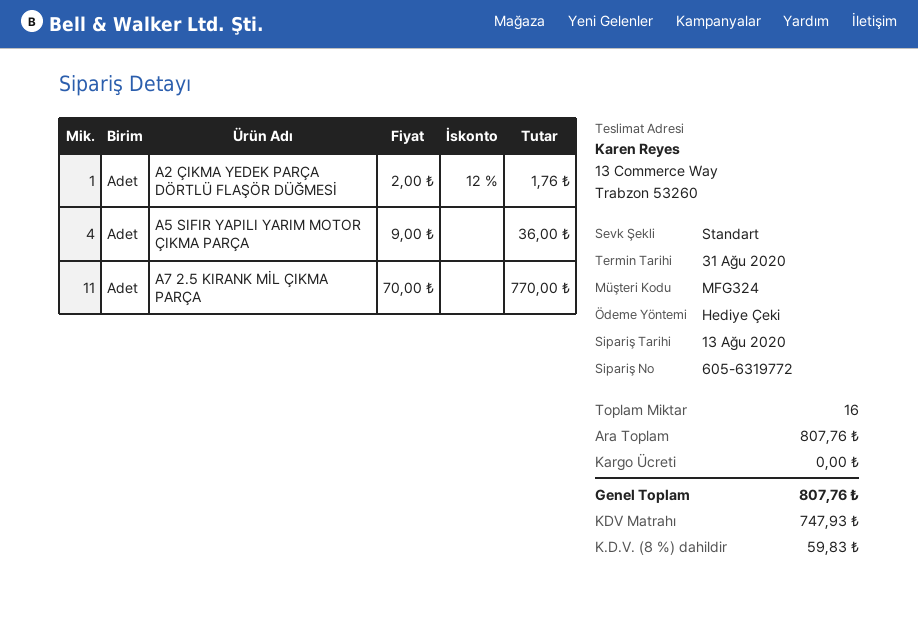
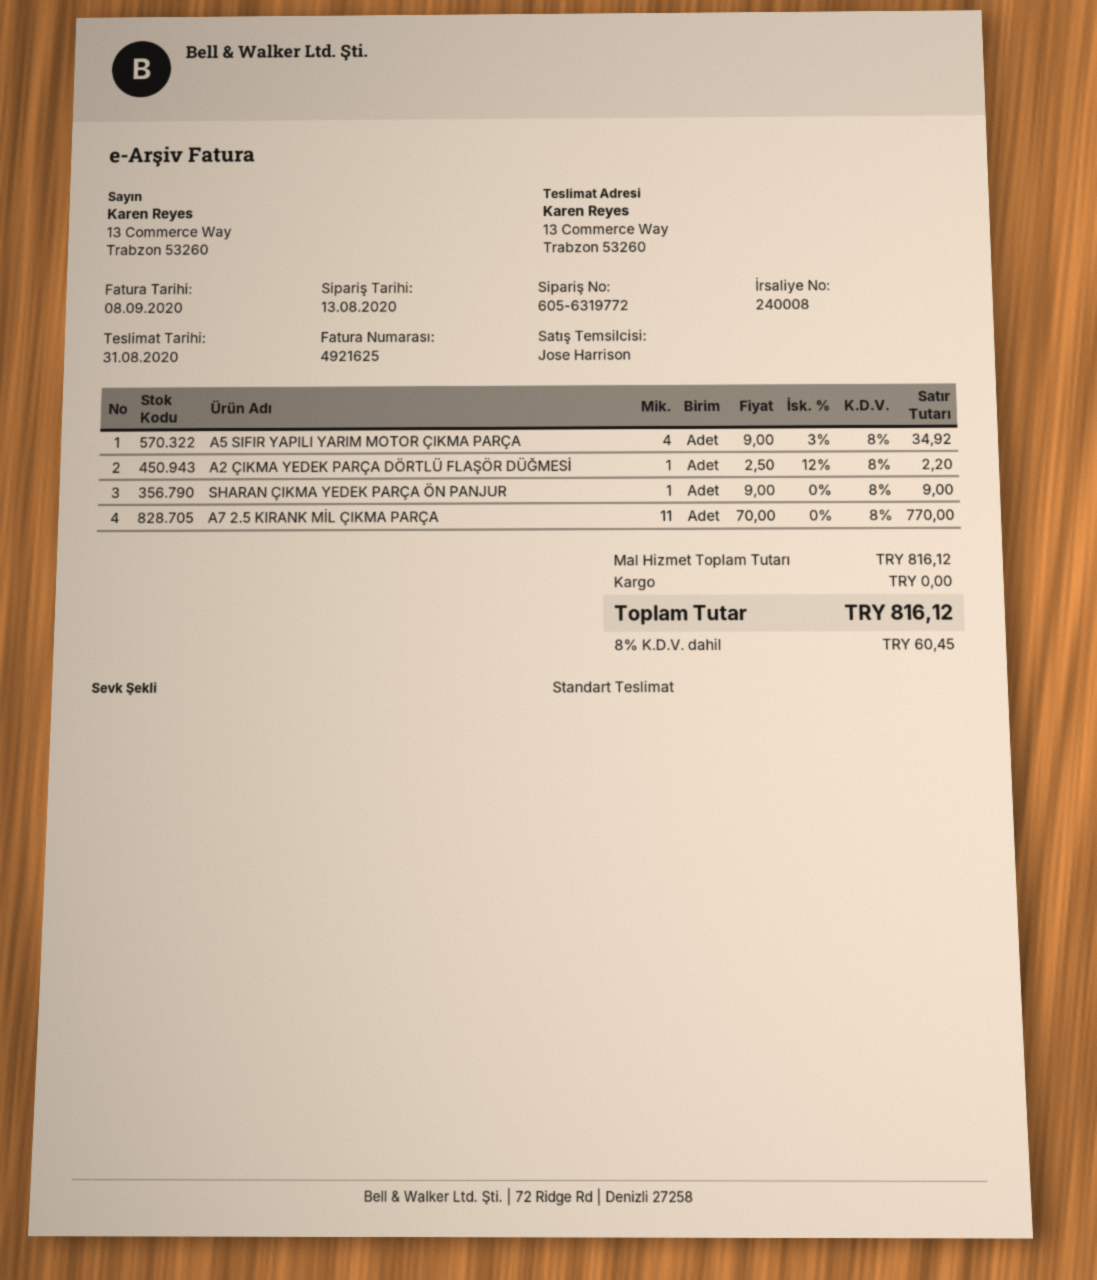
A2 ÇIKMA YEDEK PARÇA DÖRTLÜ FLAŞÖR DÜĞMESİ: 1 x 2.00 - 12% = 1.76 -> 1 x 2.50 - 12% = 2.20
A5 SIFIR YAPILI YARIM MOTOR ÇIKMA PARÇA: 4 x 9.00 = 36.00 -> 4 x 9.00 - 3% = 34.92
SHARAN ÇIKMA YEDEK PARÇA ÖN PANJUR: none -> 1 x 9.00 = 9.00
subtotal: 807.76 -> 816.12
tax: 8% = 59.83 -> 8% = 60.45
total: 807.76 -> 816.12

